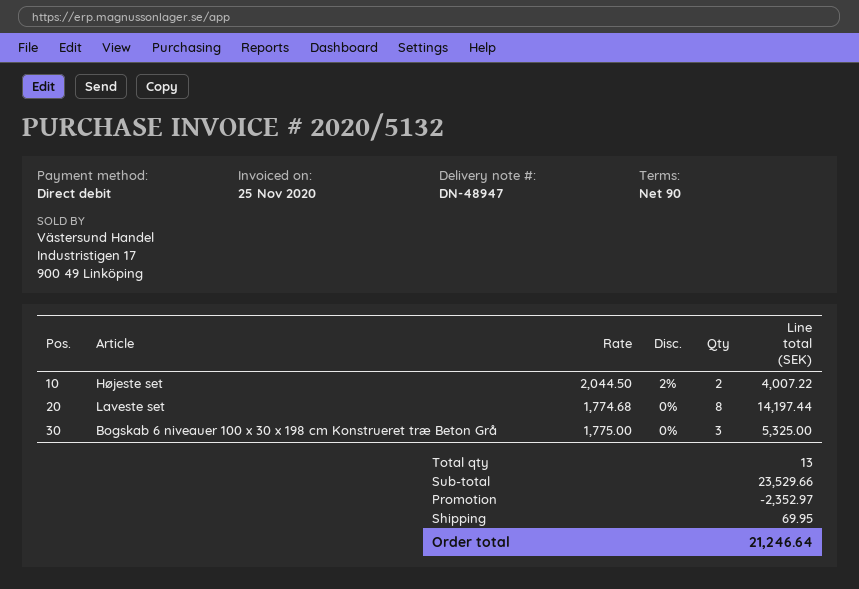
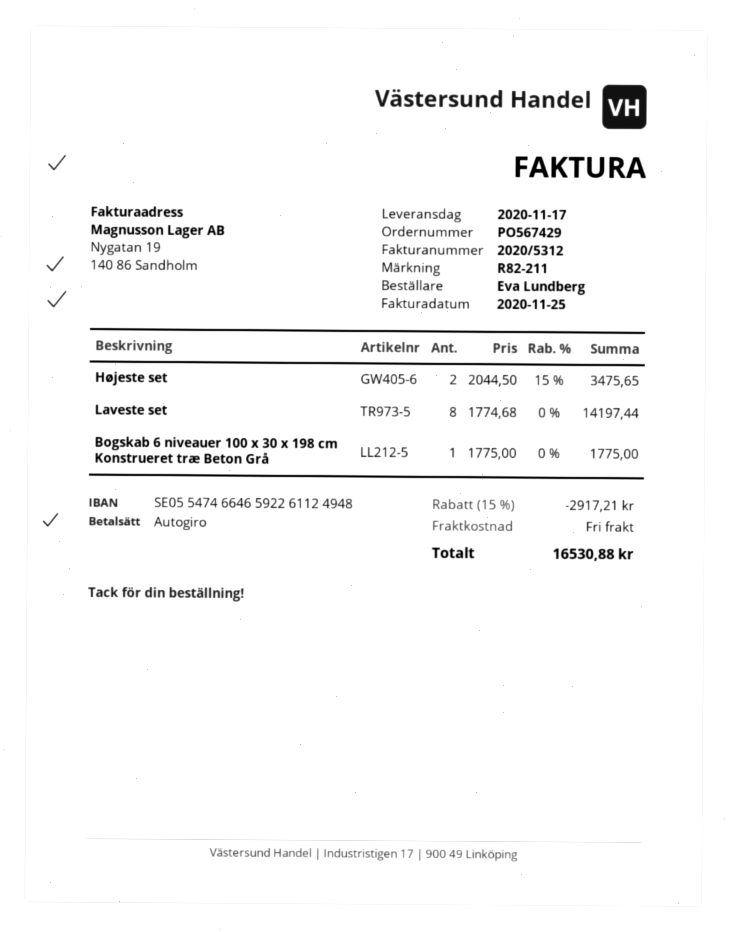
invoice number: 2020/5132 -> 2020/5312
Højeste set: 2 x 2044.50 - 2% = 4007.22 -> 2 x 2044.50 - 15% = 3475.65
Bogskab 6 niveauer 100 x 30 x 198 cm Konstrueret træ Beton Grå: 3 x 1775.00 = 5325.00 -> 1 x 1775.00 = 1775.00
discount: 2352.97 -> 2917.21
shipping: 69.95 -> 0.00
total: 21246.64 -> 16530.88

